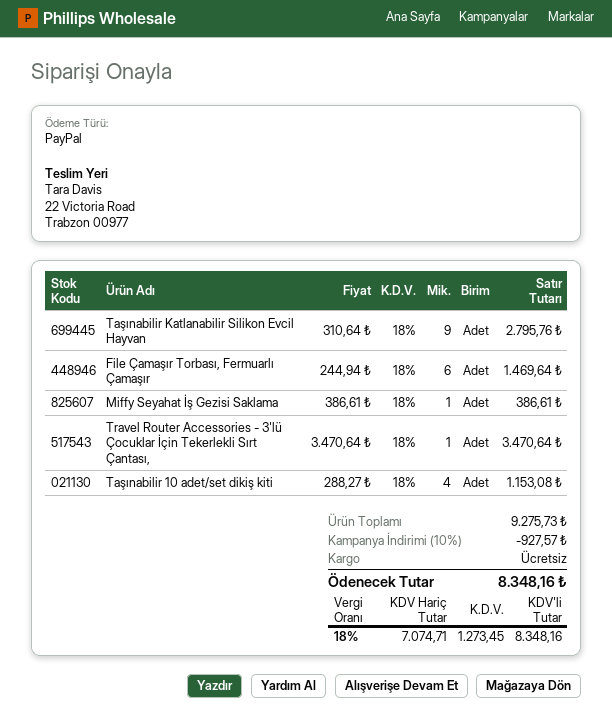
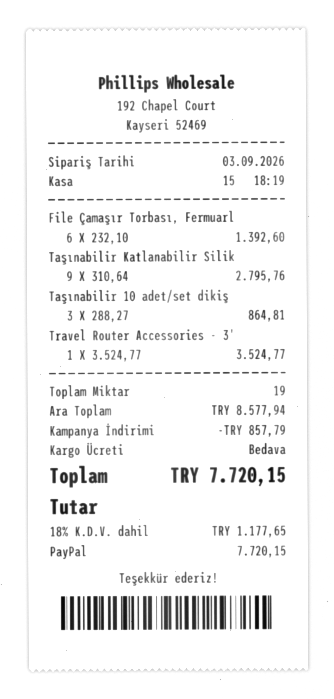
File Çamaşır Torbası, Fermuarlı Çamaşır: 6 x 244.94 = 1469.64 -> 6 x 232.10 = 1392.60
Miffy Seyahat İş Gezisi Saklama: 1 x 386.61 = 386.61 -> none
Travel Router Accessories - 3'lü Çocuklar İçin Tekerlekli Sırt Çantası,: 1 x 3470.64 = 3470.64 -> 1 x 3524.77 = 3524.77
Taşınabilir 10 adet/set dikiş kiti: 4 x 288.27 = 1153.08 -> 3 x 288.27 = 864.81
subtotal: 9275.73 -> 8577.94
discount: 927.57 -> 857.79
tax: 18% = 1273.45 -> 18% = 1177.65
total: 8348.16 -> 7720.15

